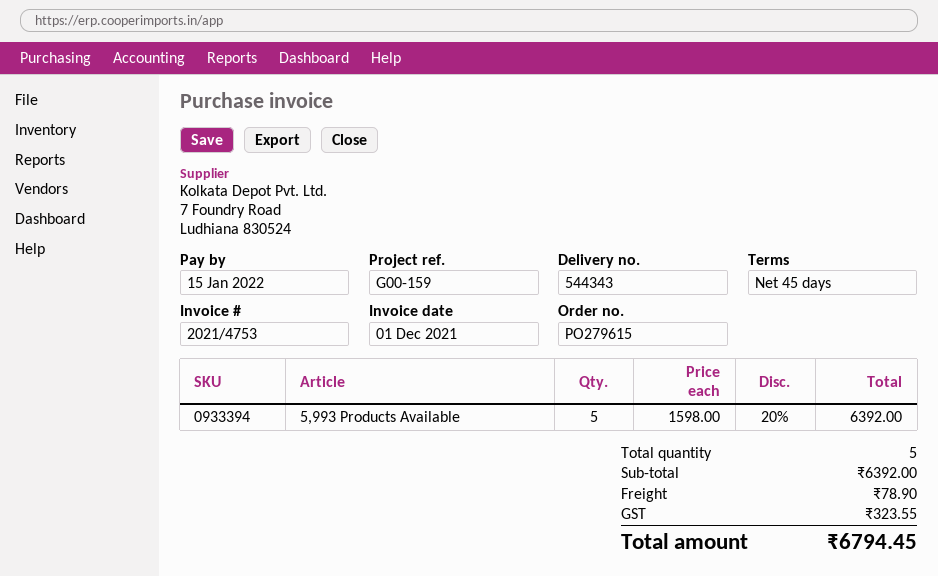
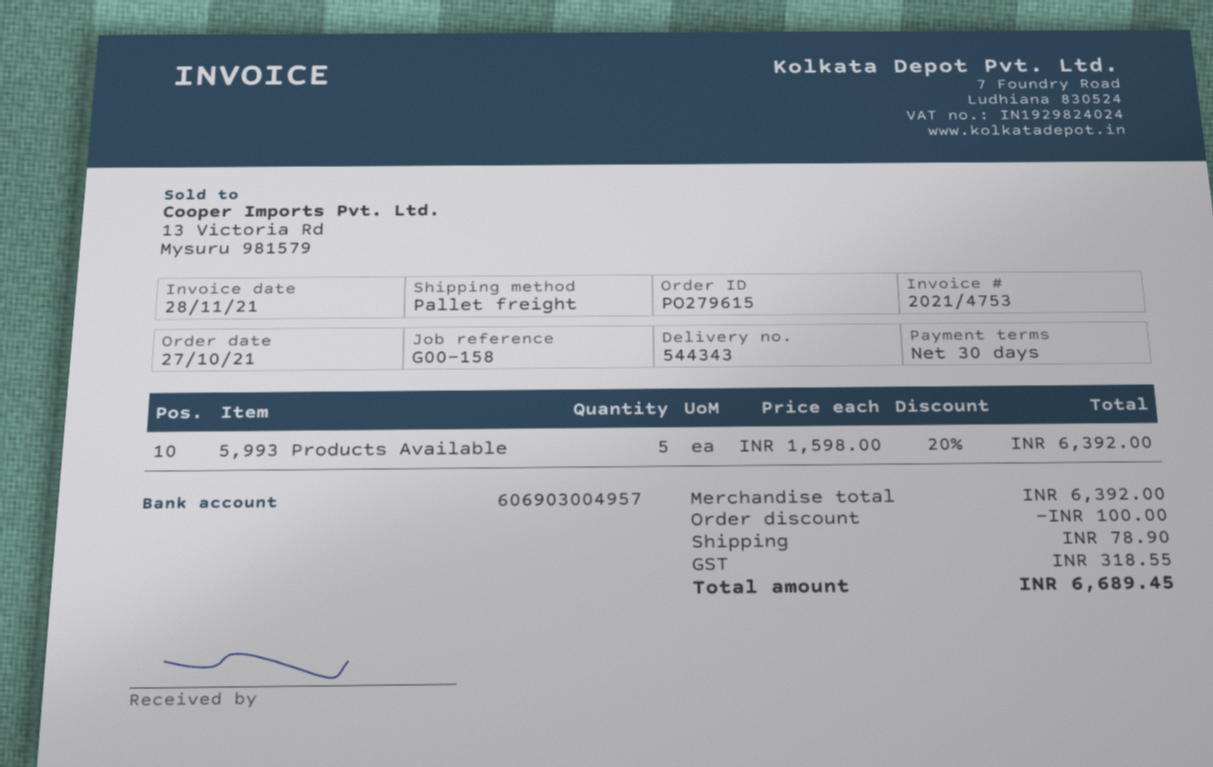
invoice date: 2021-12-01 -> 2021-11-28
payment terms: 45 days -> 30 days
reference: G00-159 -> G00-158
discount: none -> 100.00
tax: 323.55 -> 318.55
total: 6794.45 -> 6689.45

